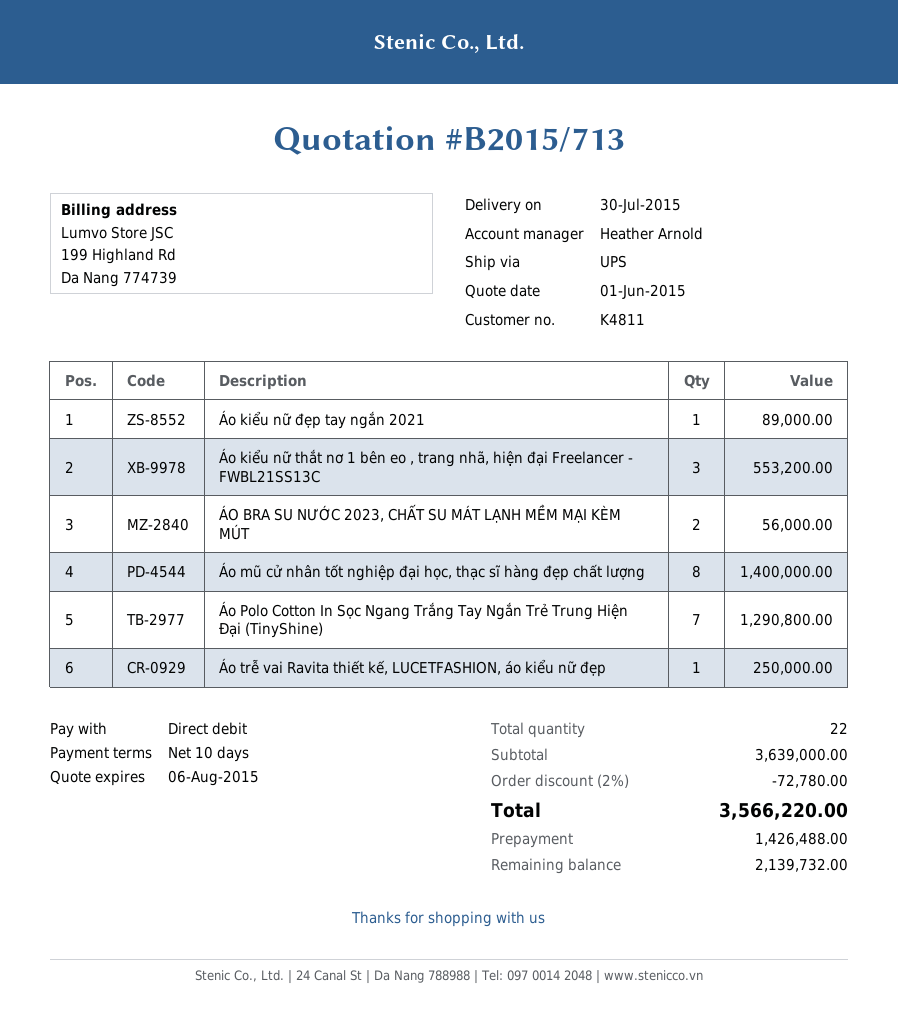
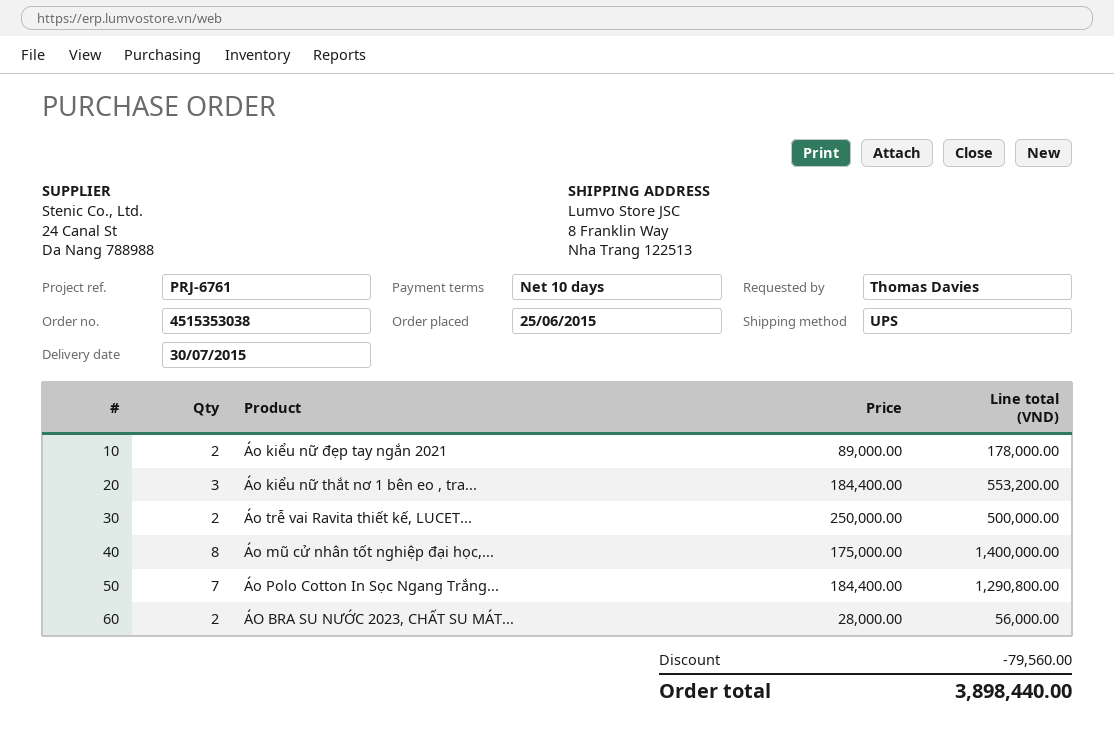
Áo kiểu nữ đẹp tay ngắn 2021: 1 for 89000.00 -> 2 for 178000.00
Áo trễ vai Ravita thiết kế, LUCETFASHION, áo kiểu nữ đẹp: 1 for 250000.00 -> 2 for 500000.00
discount: 72780.00 -> 79560.00
total: 3566220.00 -> 3898440.00

